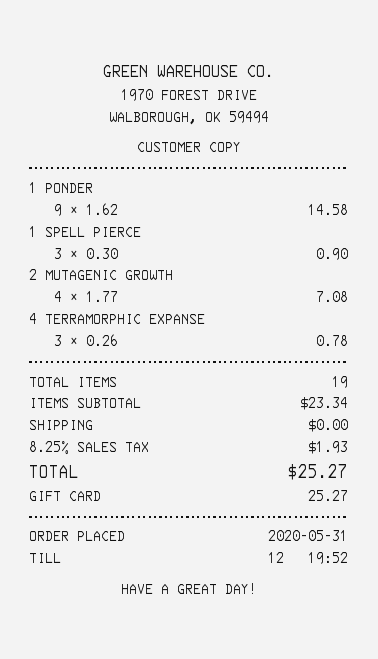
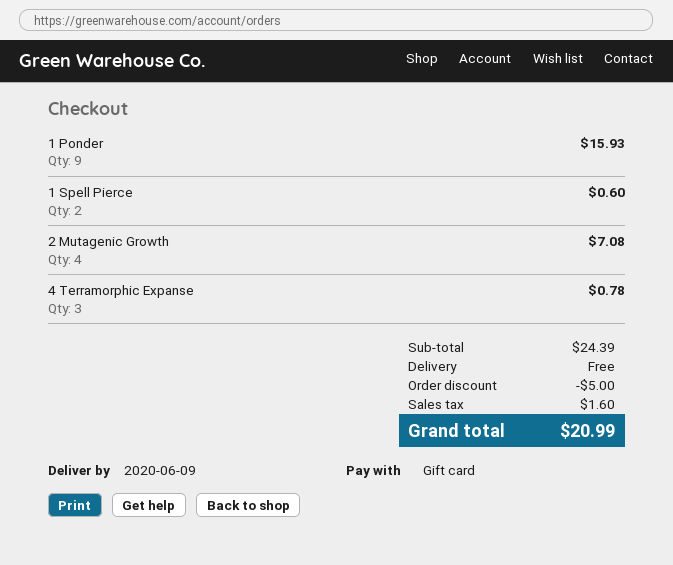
1 PONDER: 9 for 14.58 -> 9 for 15.93
1 SPELL PIERCE: 3 for 0.90 -> 2 for 0.60
subtotal: 23.34 -> 24.39
discount: none -> 5.00
tax: 1.93 -> 1.60
total: 25.27 -> 20.99

